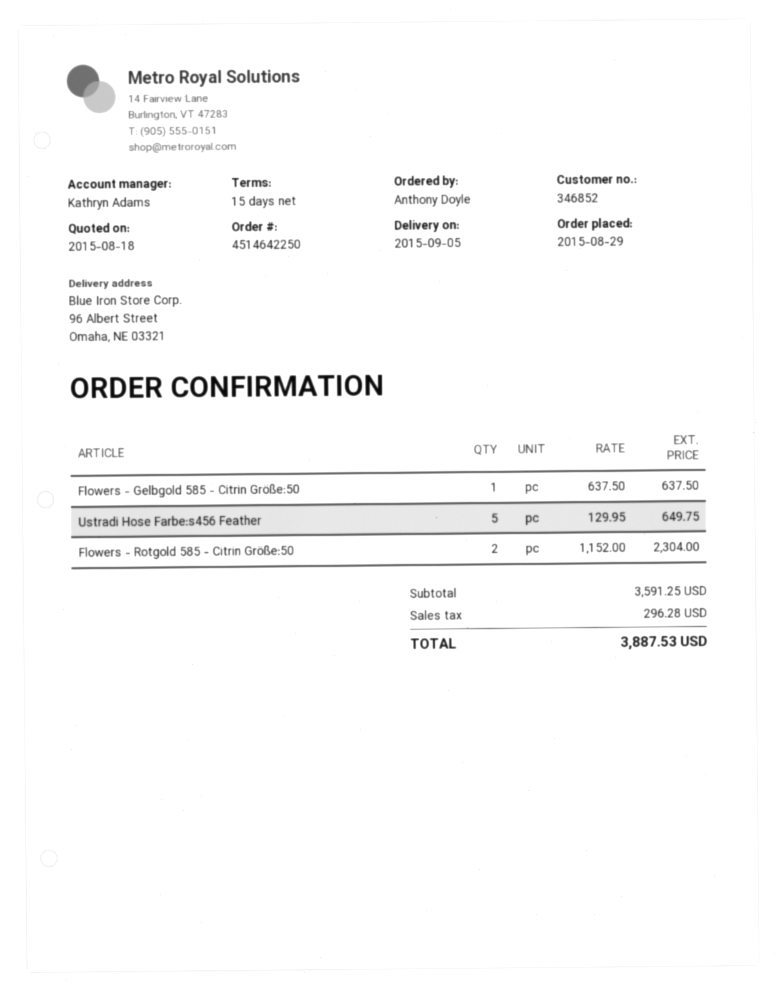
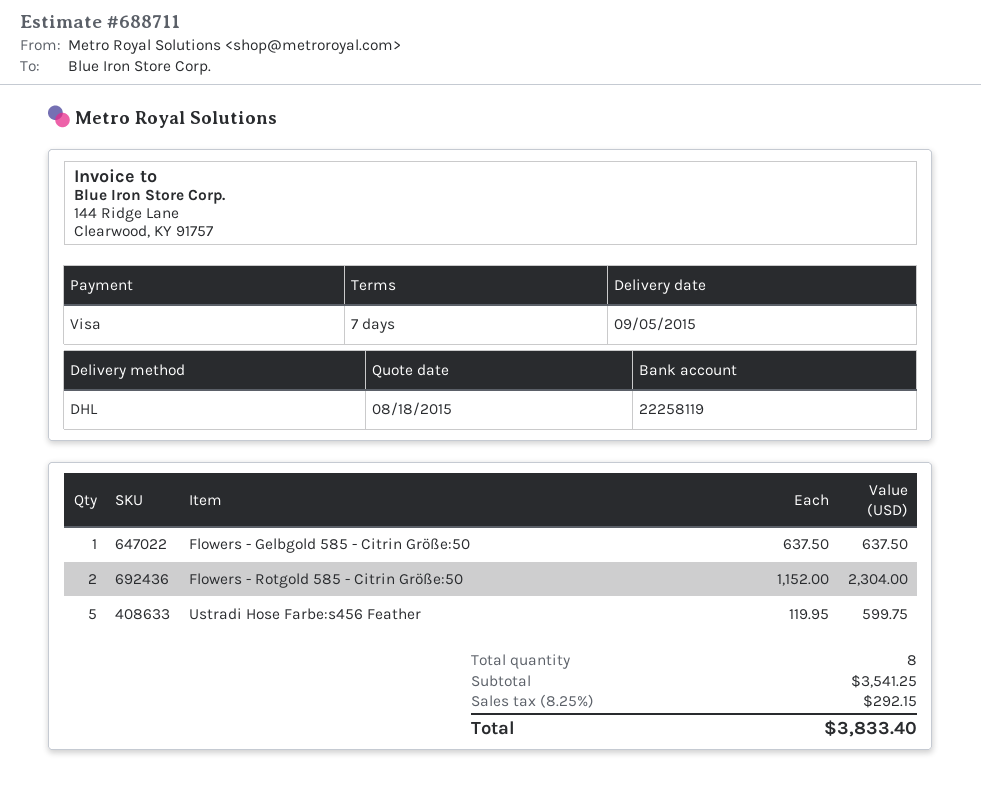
payment terms: 15 days -> 7 days
Ustradi Hose Farbe:s456 Feather: 5 x 129.95 = 649.75 -> 5 x 119.95 = 599.75
subtotal: 3591.25 -> 3541.25
tax: 296.28 -> 292.15
total: 3887.53 -> 3833.40

